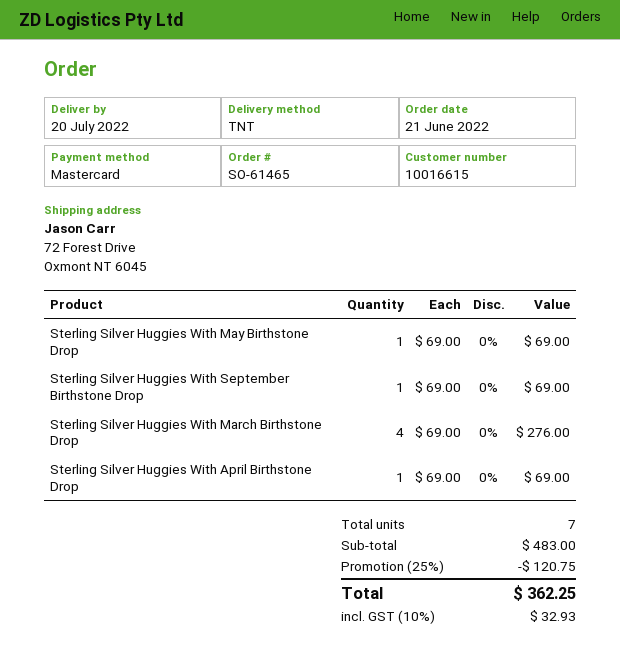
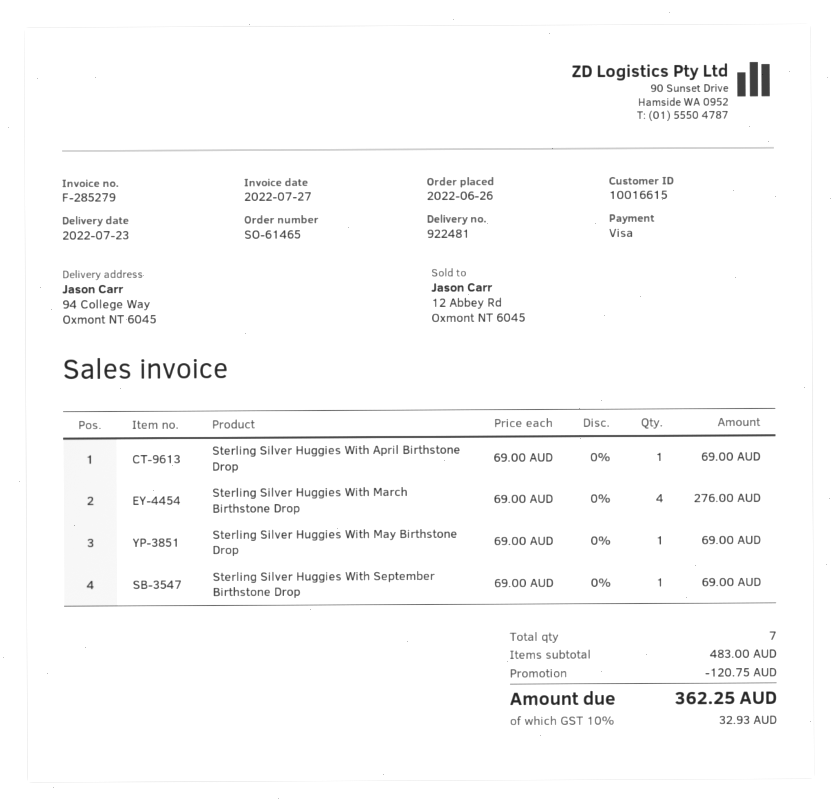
order date: 2022-06-21 -> 2022-06-26
delivery date: 2022-07-20 -> 2022-07-23
payment method: Mastercard -> Visa
ship to: 72 Forest Drive, Oxmont NT 6045 -> 94 College Way, Oxmont NT 6045

